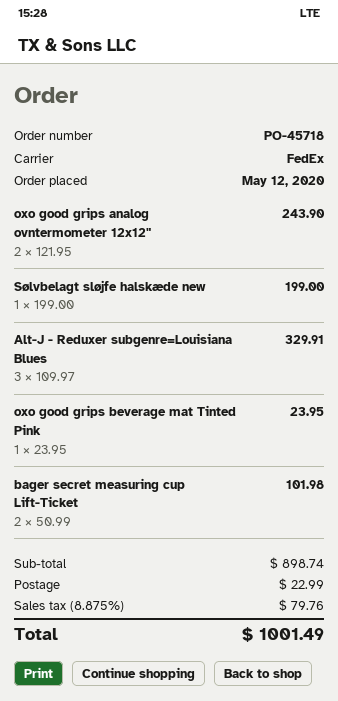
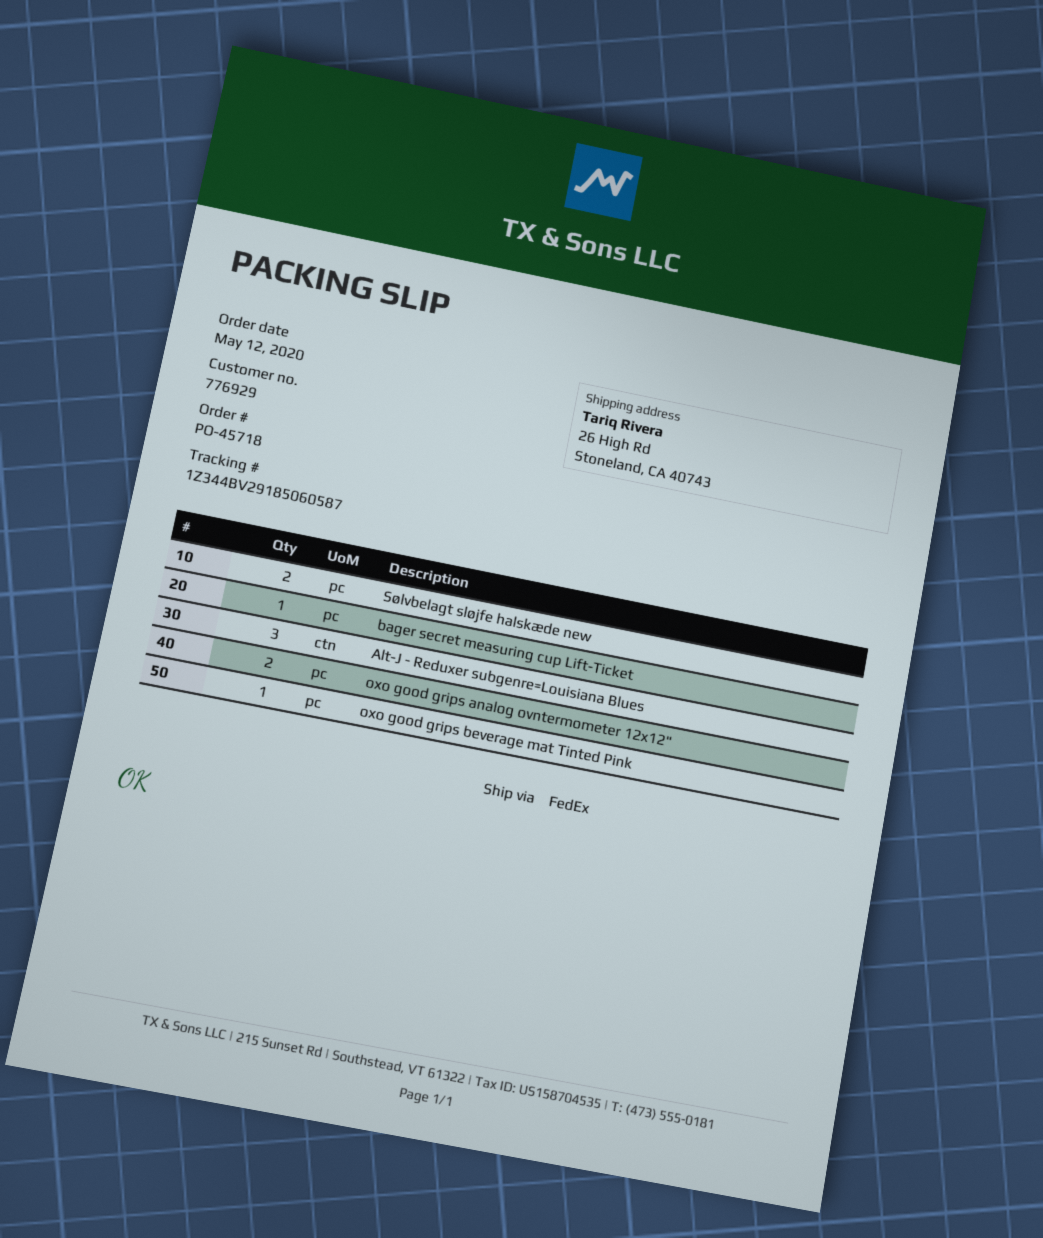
Sølvbelagt sløjfe halskæde new: 1 -> 2
bager secret measuring cup Lift-Ticket: 2 -> 1

